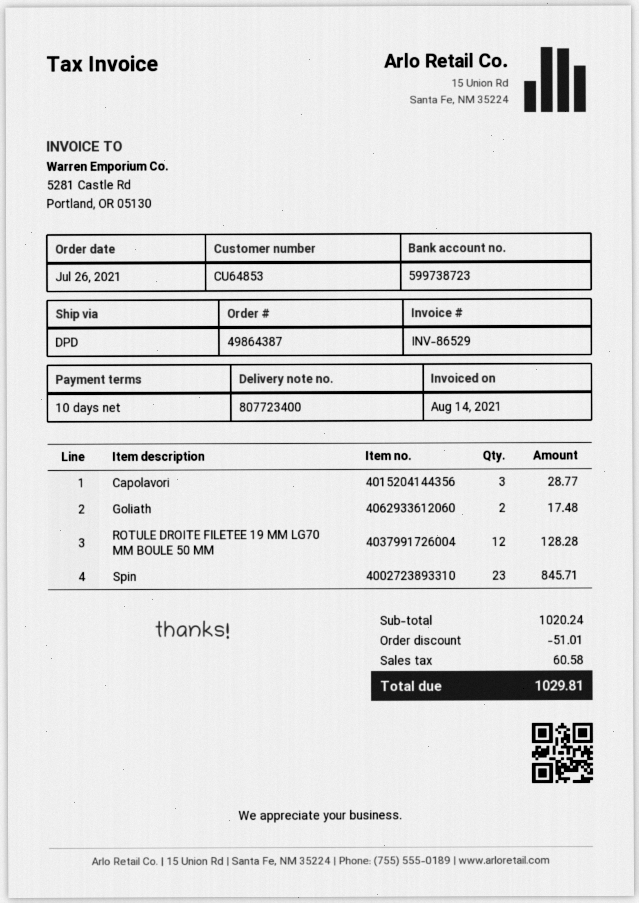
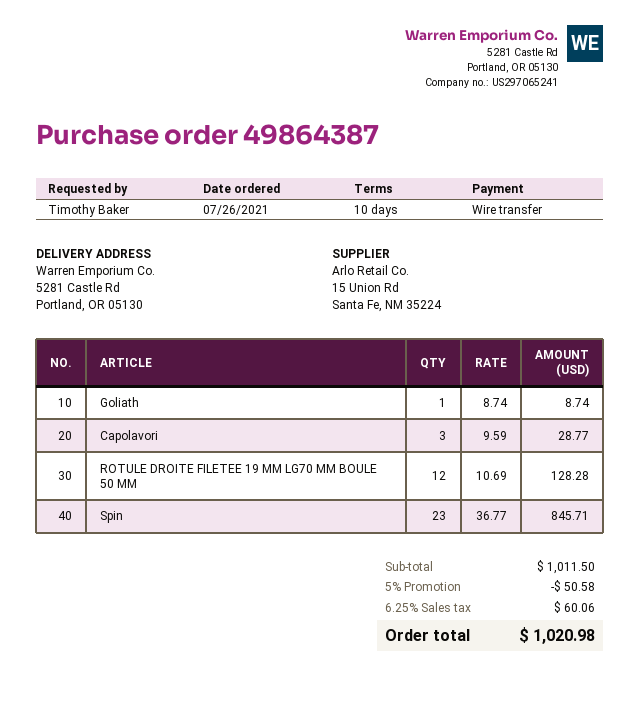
Goliath: 2 for 17.48 -> 1 for 8.74
subtotal: 1020.24 -> 1011.50
discount: 51.01 -> 50.58
tax: 60.58 -> 60.06
total: 1029.81 -> 1020.98

